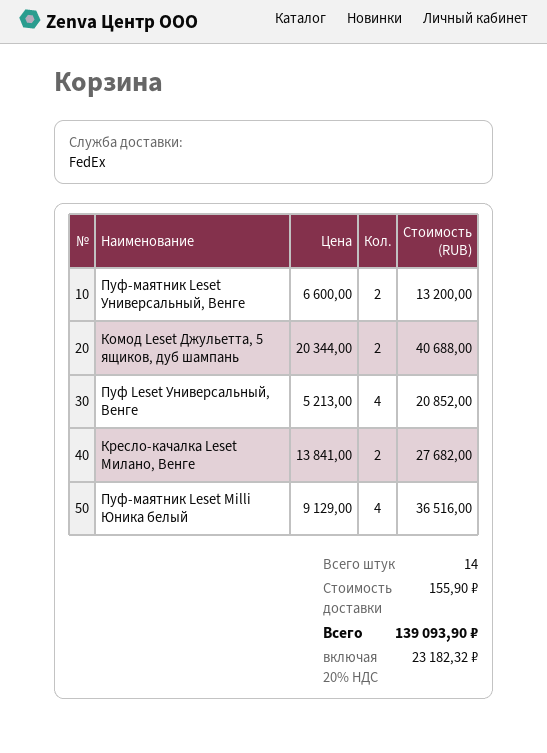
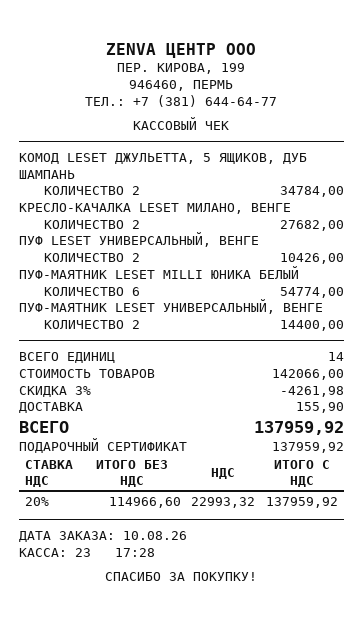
Пуф-маятник Leset Универсальный, Венге: 2 for 13200.00 -> 2 for 14400.00
Комод Leset Джульетта, 5 ящиков, дуб шампань: 2 for 40688.00 -> 2 for 34784.00
Пуф Leset Универсальный, Венге: 4 for 20852.00 -> 2 for 10426.00
Пуф-маятник Leset Milli Юника белый: 4 for 36516.00 -> 6 for 54774.00
discount: none -> 3% = 4261.98
tax: 20% = 23182.32 -> 20% = 22993.32
total: 139093.90 -> 137959.92

